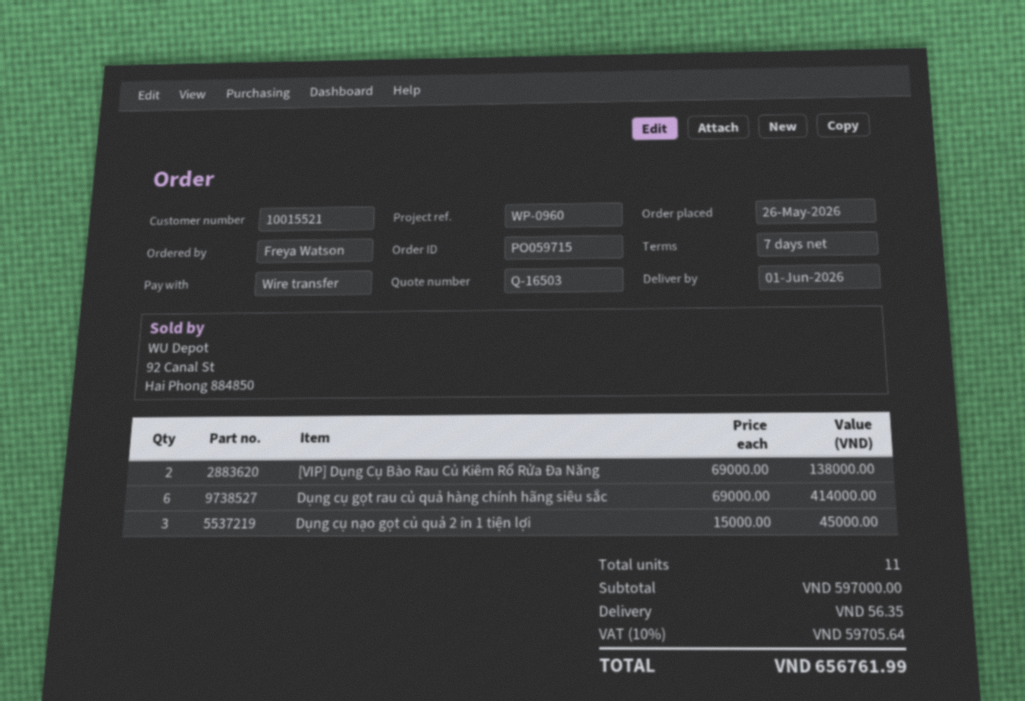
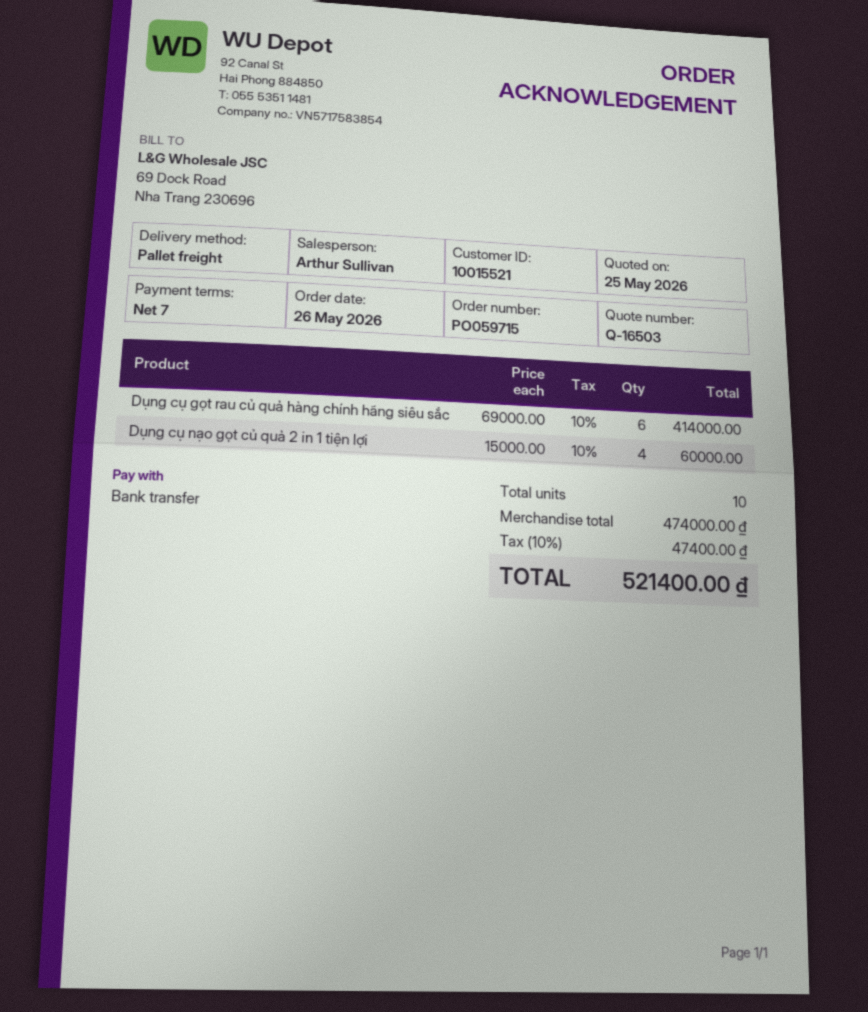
[VIP] Dụng Cụ Bào Rau Củ Kiêm Rổ Rửa Đa Năng: 2 x 69000.00 = 138000.00 -> none
Dụng cụ nạo gọt củ quả 2 in 1 tiện lợi: 3 x 15000.00 = 45000.00 -> 4 x 15000.00 = 60000.00
total quantity: 11 -> 10
subtotal: 597000.00 -> 474000.00
shipping: 56.35 -> none
tax: 10% = 59705.64 -> 10% = 47400.00
total: 656761.99 -> 521400.00

